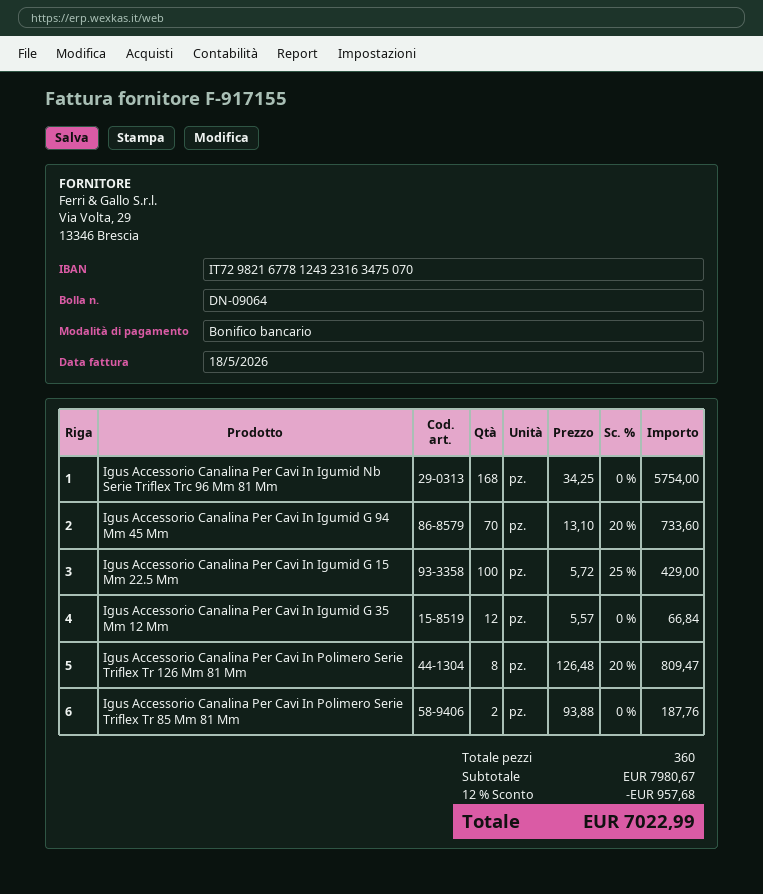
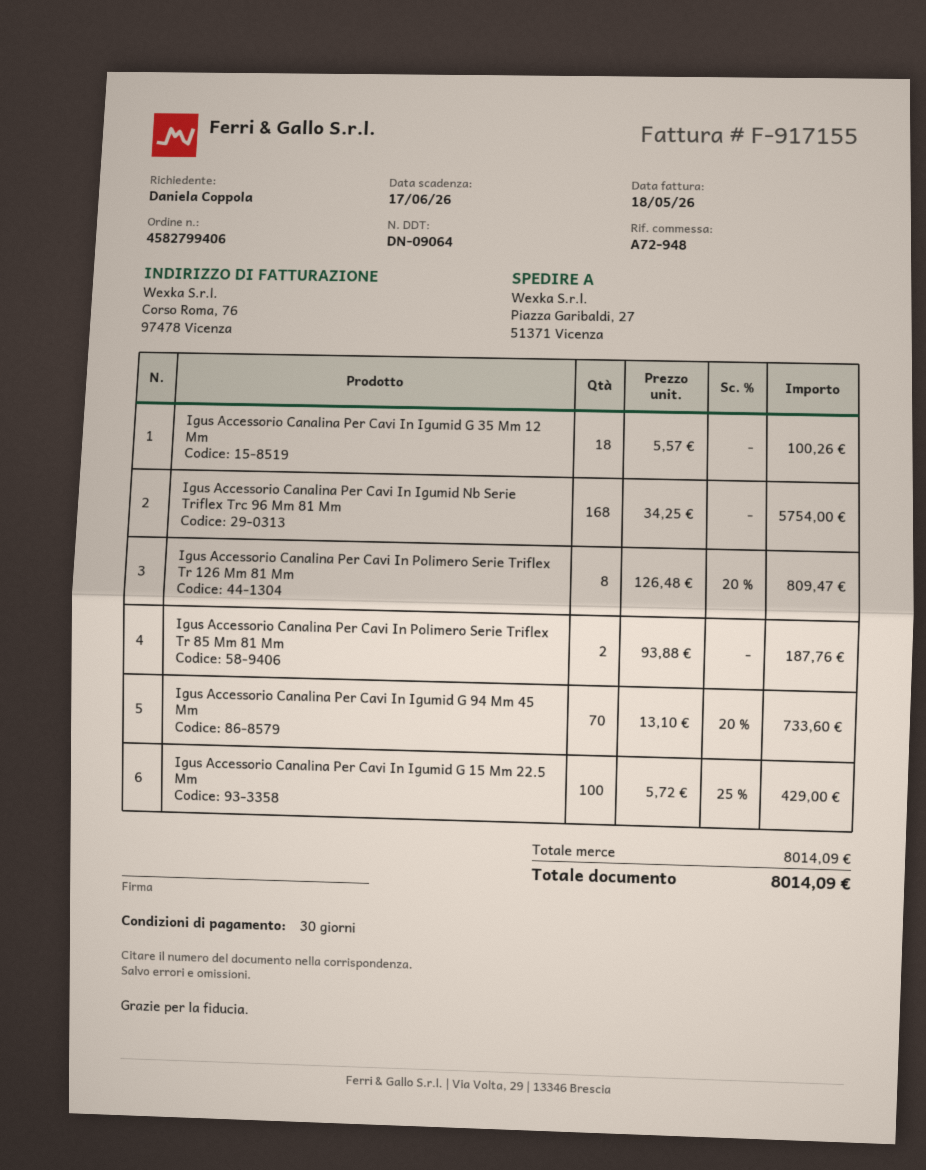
Igus Accessorio Canalina Per Cavi In Igumid G 35 Mm 12 Mm: 12 x 5.57 = 66.84 -> 18 x 5.57 = 100.26
subtotal: 7980.67 -> 8014.09
discount: 12% = 957.68 -> none
total: 7022.99 -> 8014.09

